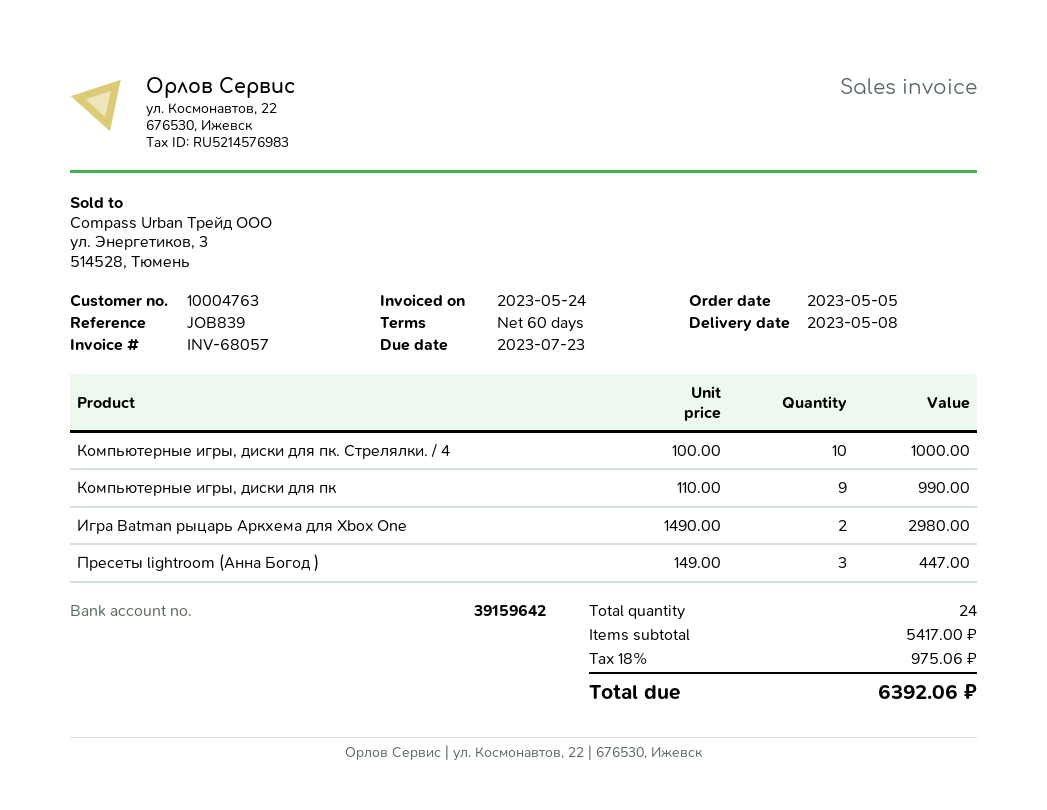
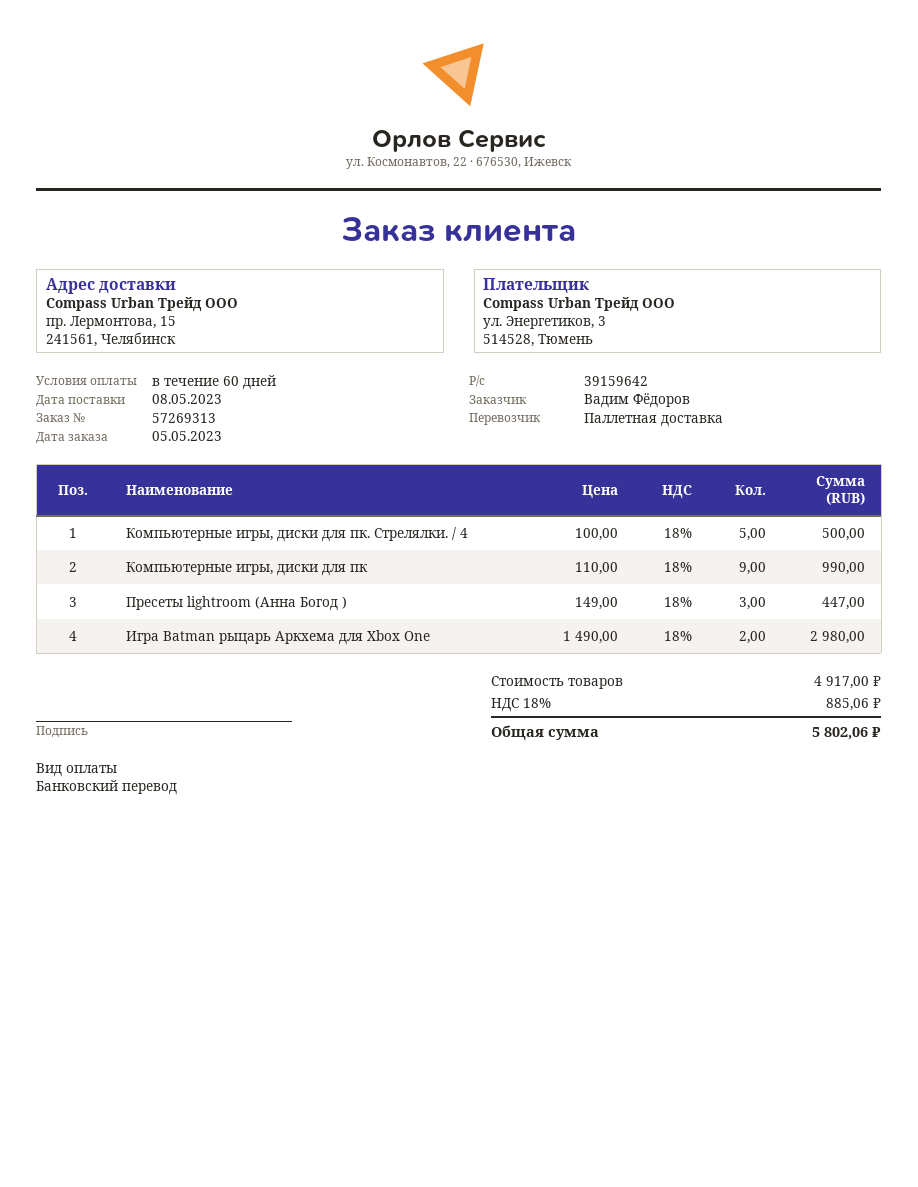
Компьютерные игры, диски для пк. Стрелялки. / 4: 10 x 100.00 = 1000.00 -> 5 x 100.00 = 500.00
subtotal: 5417.00 -> 4917.00
tax: 18% = 975.06 -> 18% = 885.06
total: 6392.06 -> 5802.06

